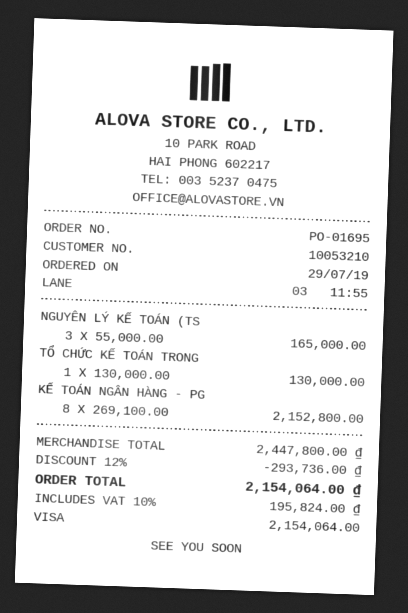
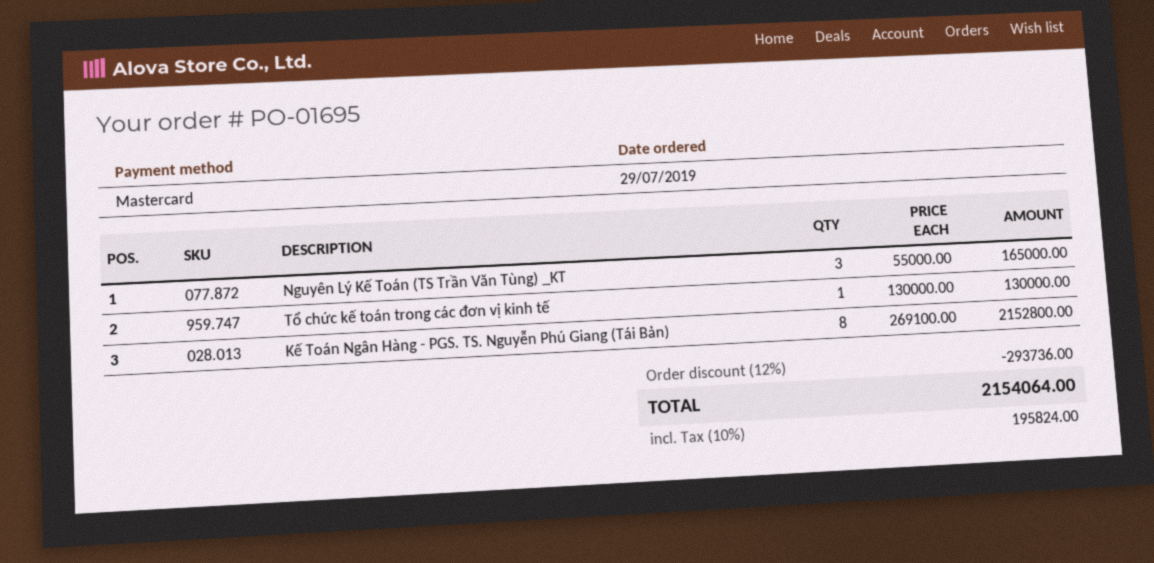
payment method: Visa -> Mastercard

